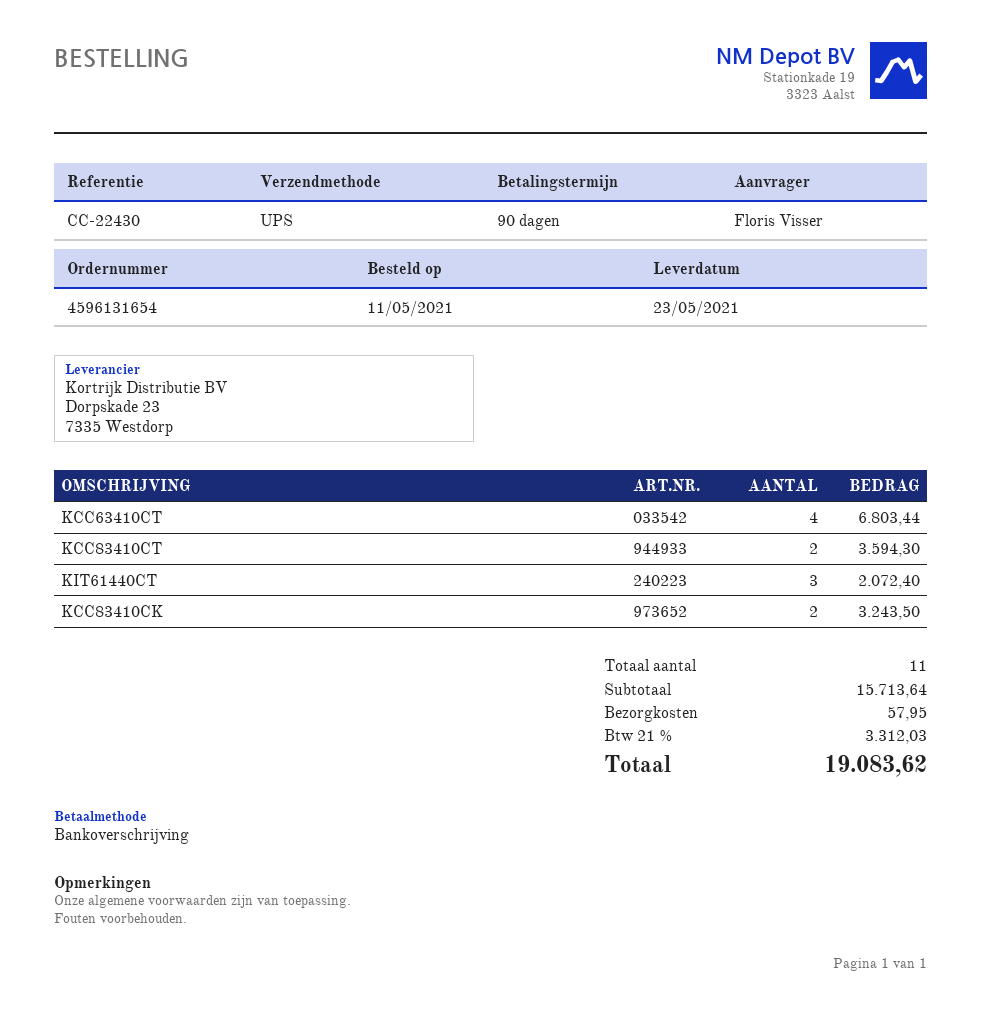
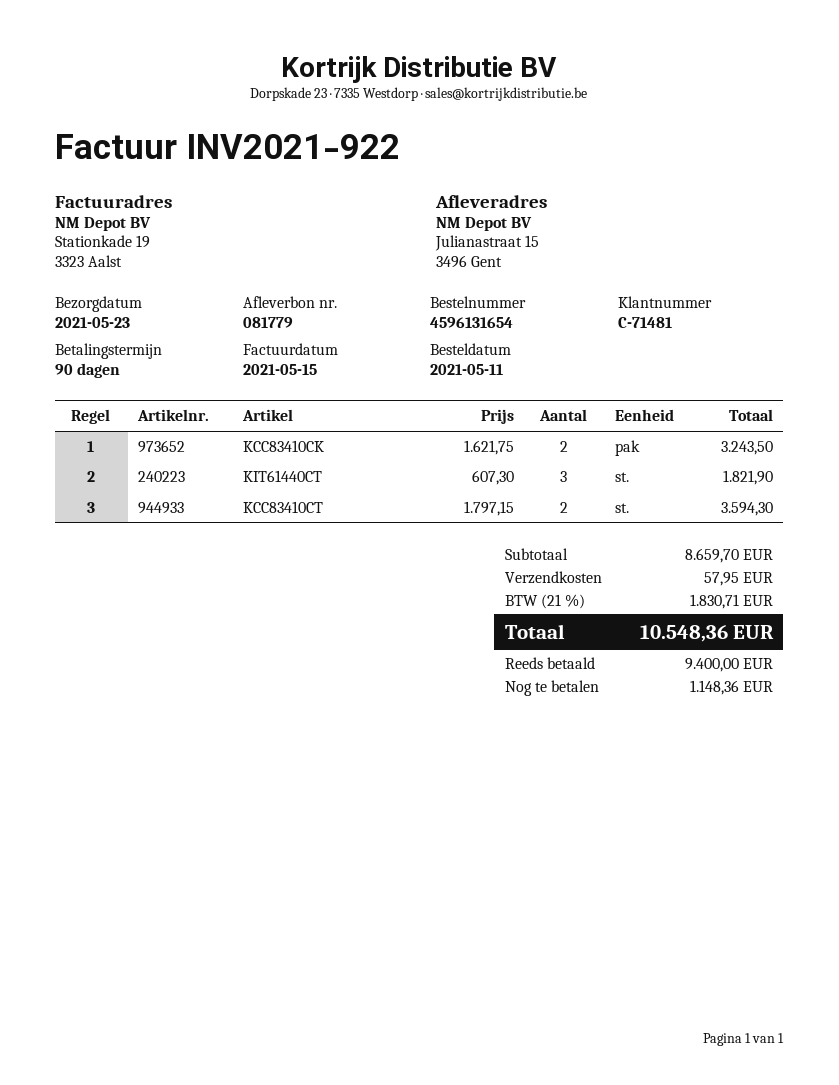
KCC63410CT: 4 for 6803.44 -> none
KIT61440CT: 3 for 2072.40 -> 3 for 1821.90
subtotal: 15713.64 -> 8659.70
tax: 21% = 3312.03 -> 21% = 1830.71
total: 19083.62 -> 10548.36

